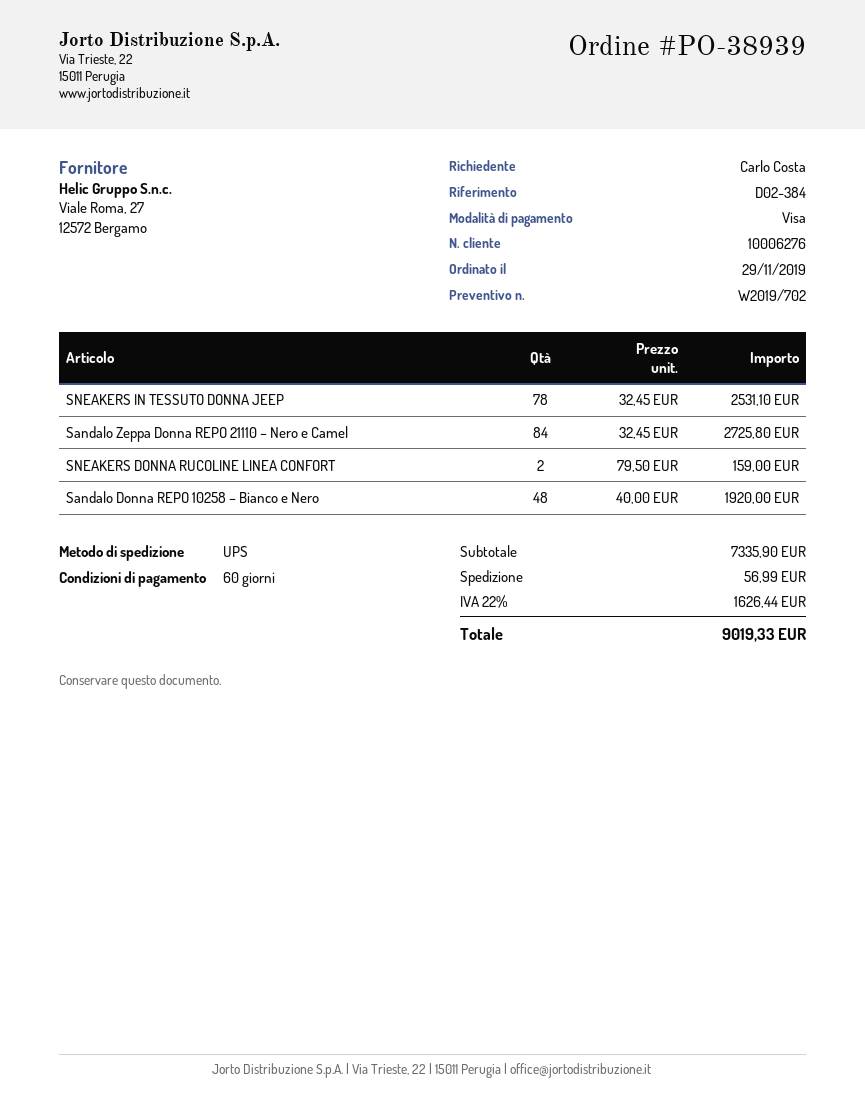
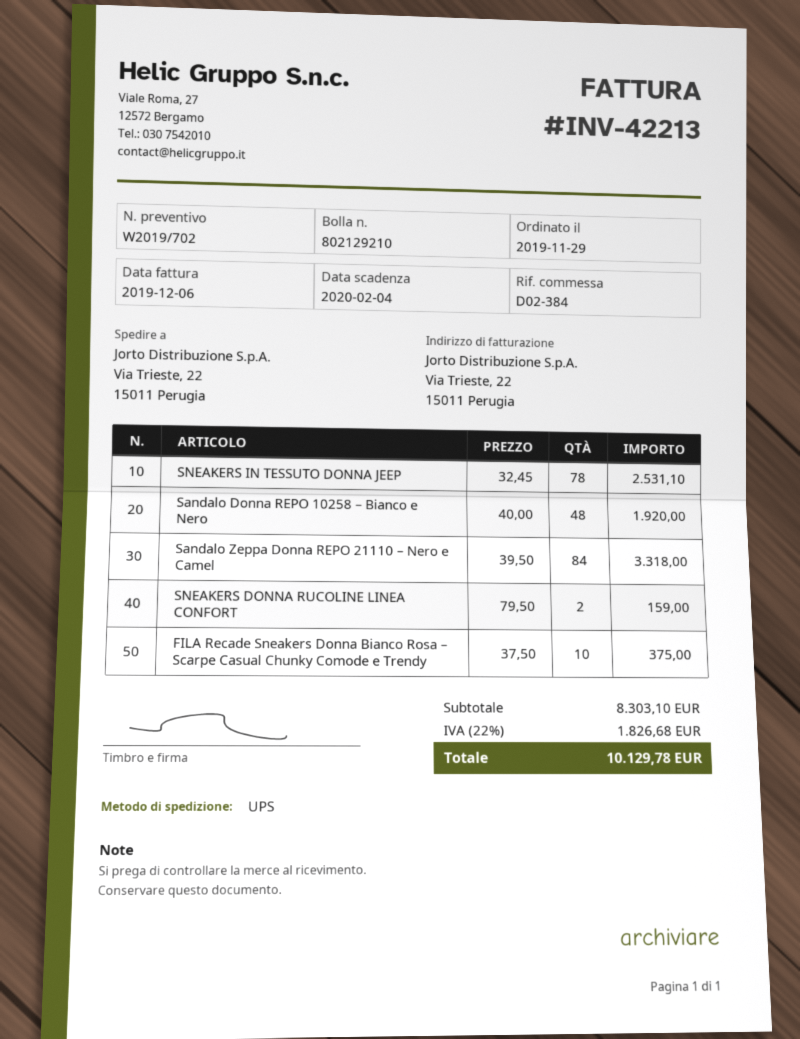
Sandalo Zeppa Donna REPO 21110 – Nero e Camel: 84 x 32.45 = 2725.80 -> 84 x 39.50 = 3318.00
FILA Recade Sneakers Donna Bianco Rosa – Scarpe Casual Chunky Comode e Trendy: none -> 10 x 37.50 = 375.00
subtotal: 7335.90 -> 8303.10
shipping: 56.99 -> none
tax: 22% = 1626.44 -> 22% = 1826.68
total: 9019.33 -> 10129.78

